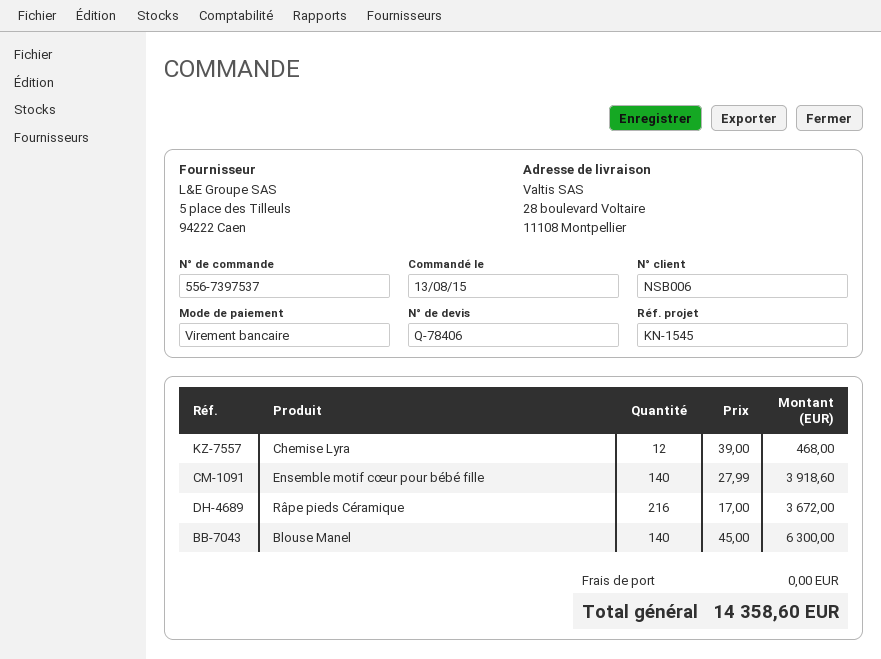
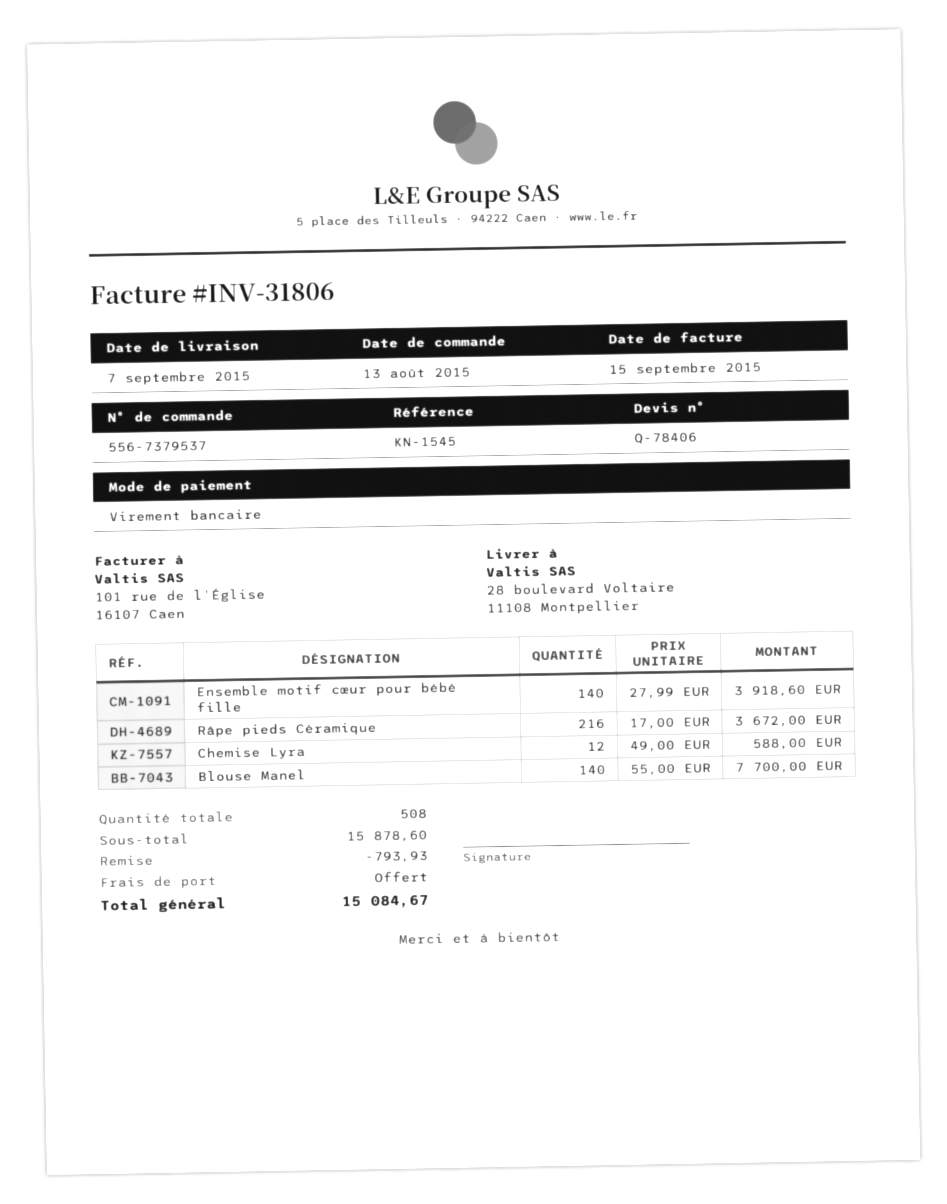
order number: 556-7397537 -> 556-7379537
Chemise Lyra: 12 x 39.00 = 468.00 -> 12 x 49.00 = 588.00
Blouse Manel: 140 x 45.00 = 6300.00 -> 140 x 55.00 = 7700.00
discount: none -> 793.93
total: 14358.60 -> 15084.67

